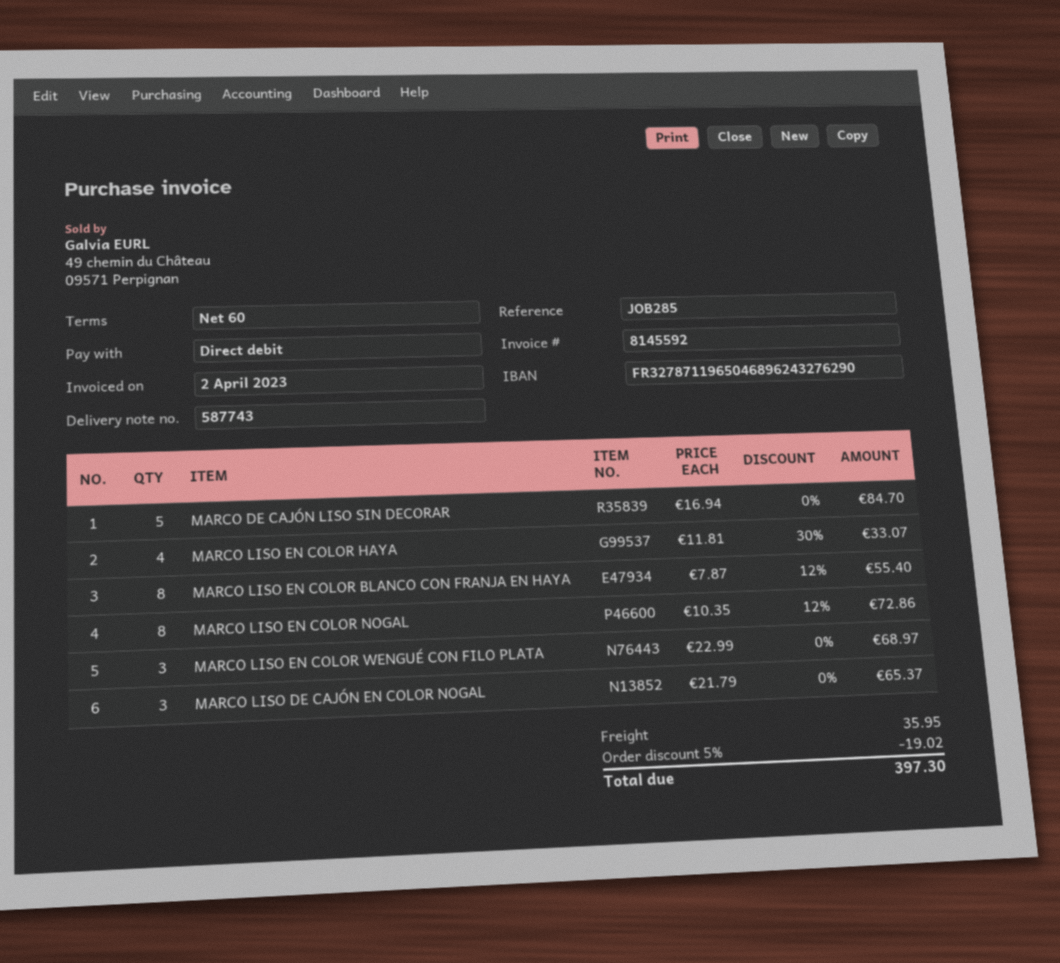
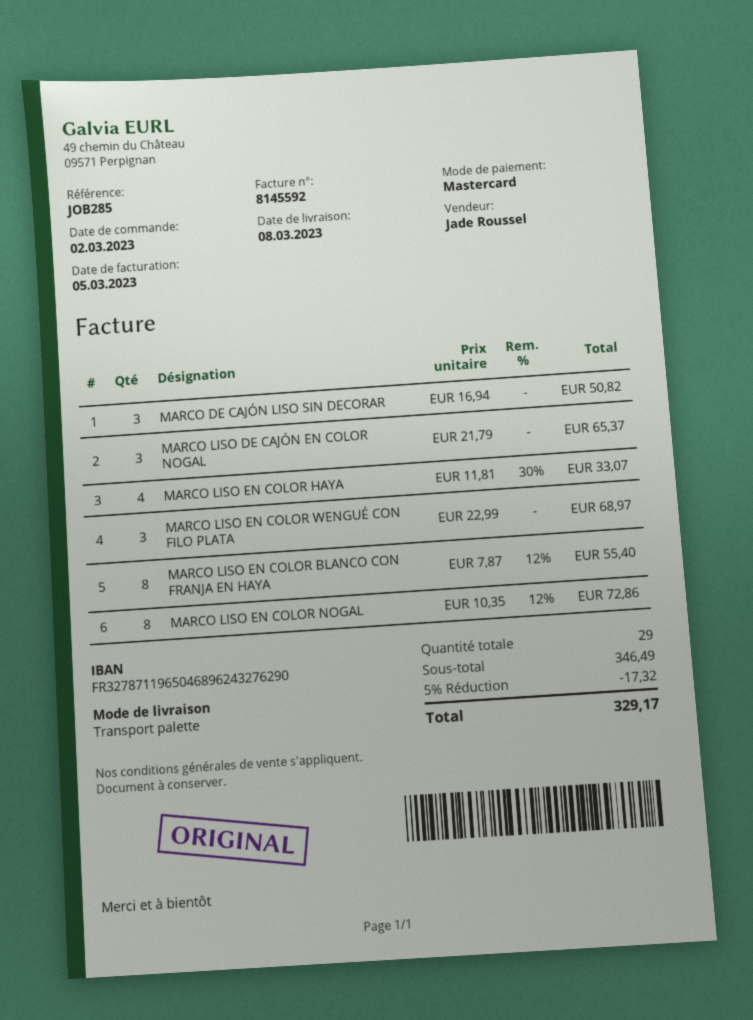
invoice date: 2023-04-02 -> 2023-03-05
payment method: direct debit -> Mastercard
MARCO DE CAJÓN LISO SIN DECORAR: 5 x 16.94 = 84.70 -> 3 x 16.94 = 50.82
discount: 5% = 19.02 -> 5% = 17.32
shipping: 35.95 -> none
total: 397.30 -> 329.17

